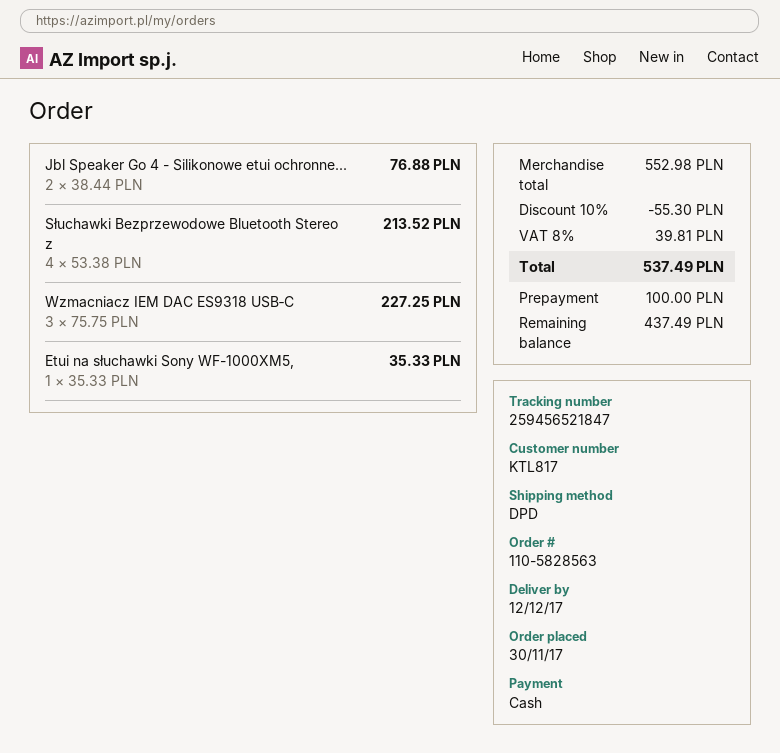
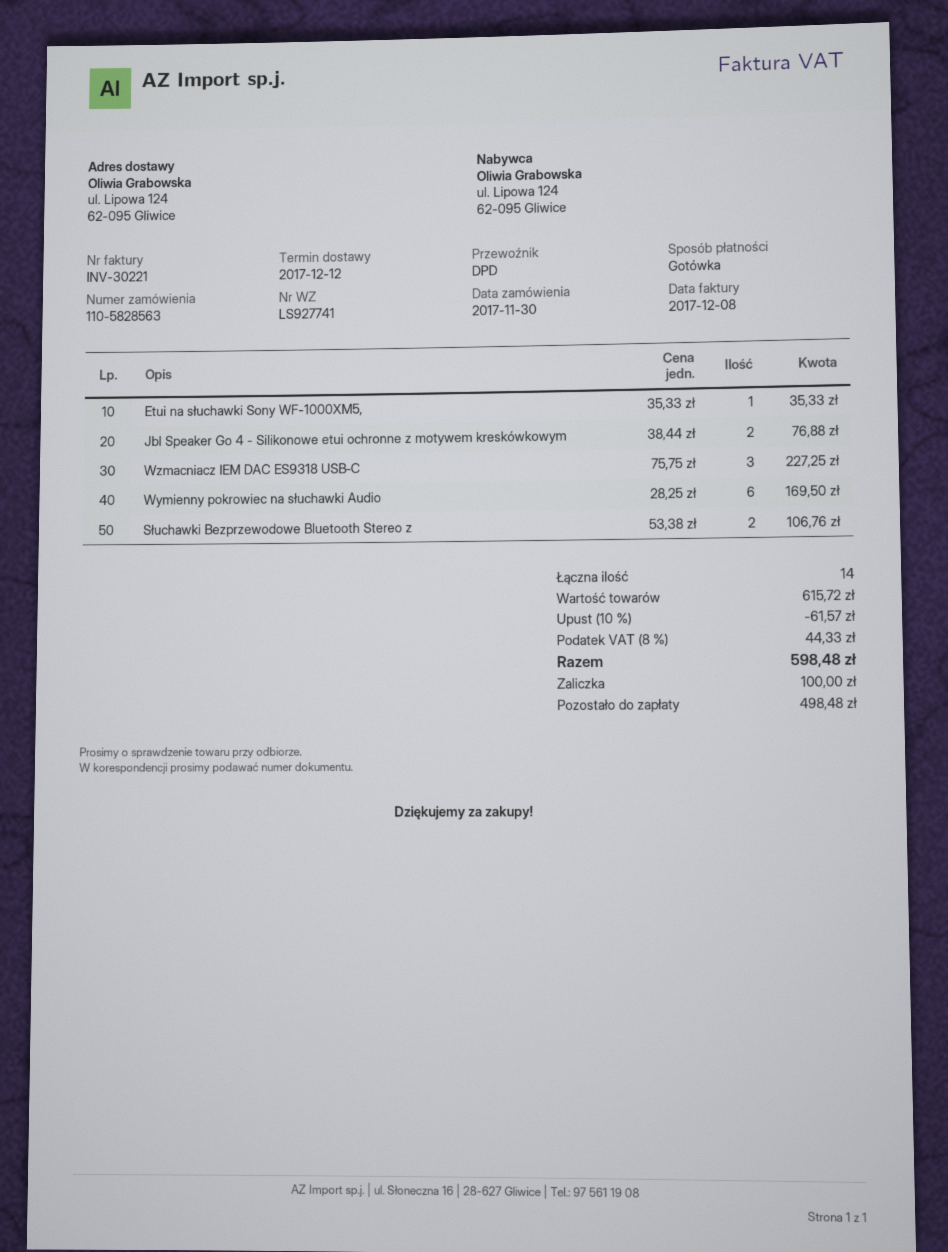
Słuchawki Bezprzewodowe Bluetooth Stereo z: 4 x 53.38 = 213.52 -> 2 x 53.38 = 106.76
Wymienny pokrowiec na słuchawki Audio: none -> 6 x 28.25 = 169.50
subtotal: 552.98 -> 615.72
discount: 10% = 55.30 -> 10% = 61.57
tax: 8% = 39.81 -> 8% = 44.33
total: 537.49 -> 598.48
balance: 437.49 -> 498.48

